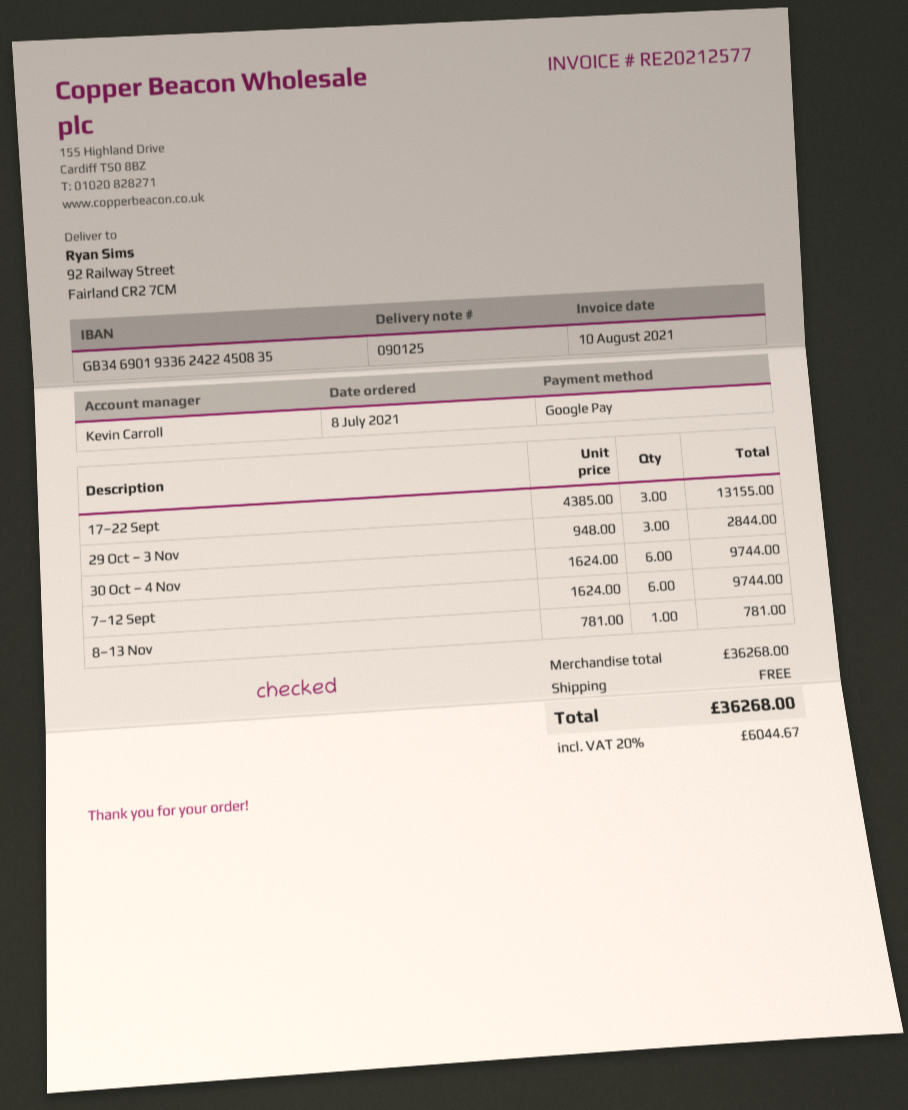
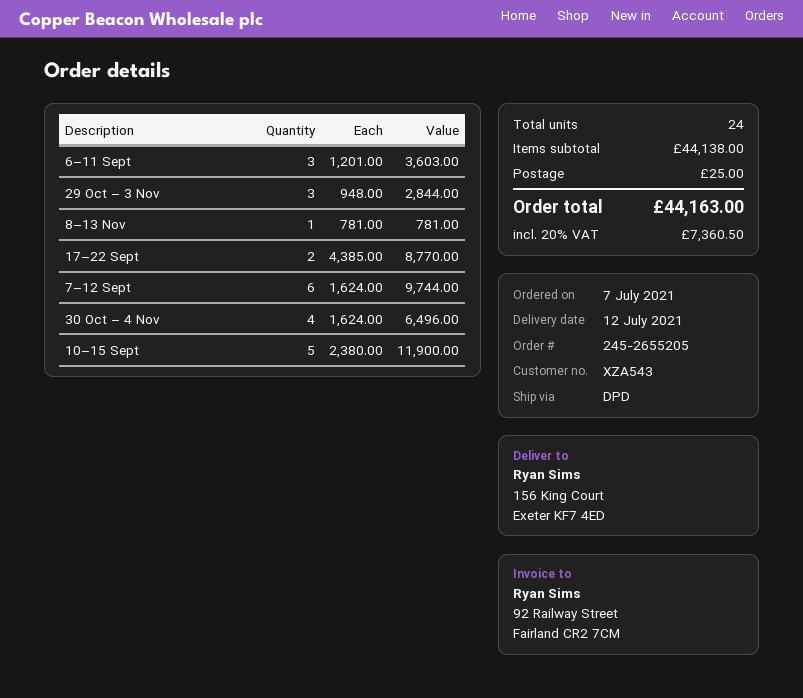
order date: 2021-07-08 -> 2021-07-07
ship to: 92 Railway Street, Fairland CR2 7CM -> 156 King Court, Exeter KF7 4ED
17–22 Sept: 3 x 4385.00 = 13155.00 -> 2 x 4385.00 = 8770.00
30 Oct – 4 Nov: 6 x 1624.00 = 9744.00 -> 4 x 1624.00 = 6496.00
6–11 Sept: none -> 3 x 1201.00 = 3603.00
10–15 Sept: none -> 5 x 2380.00 = 11900.00
subtotal: 36268.00 -> 44138.00
shipping: 0.00 -> 25.00
tax: 20% = 6044.67 -> 20% = 7360.50
total: 36268.00 -> 44163.00

